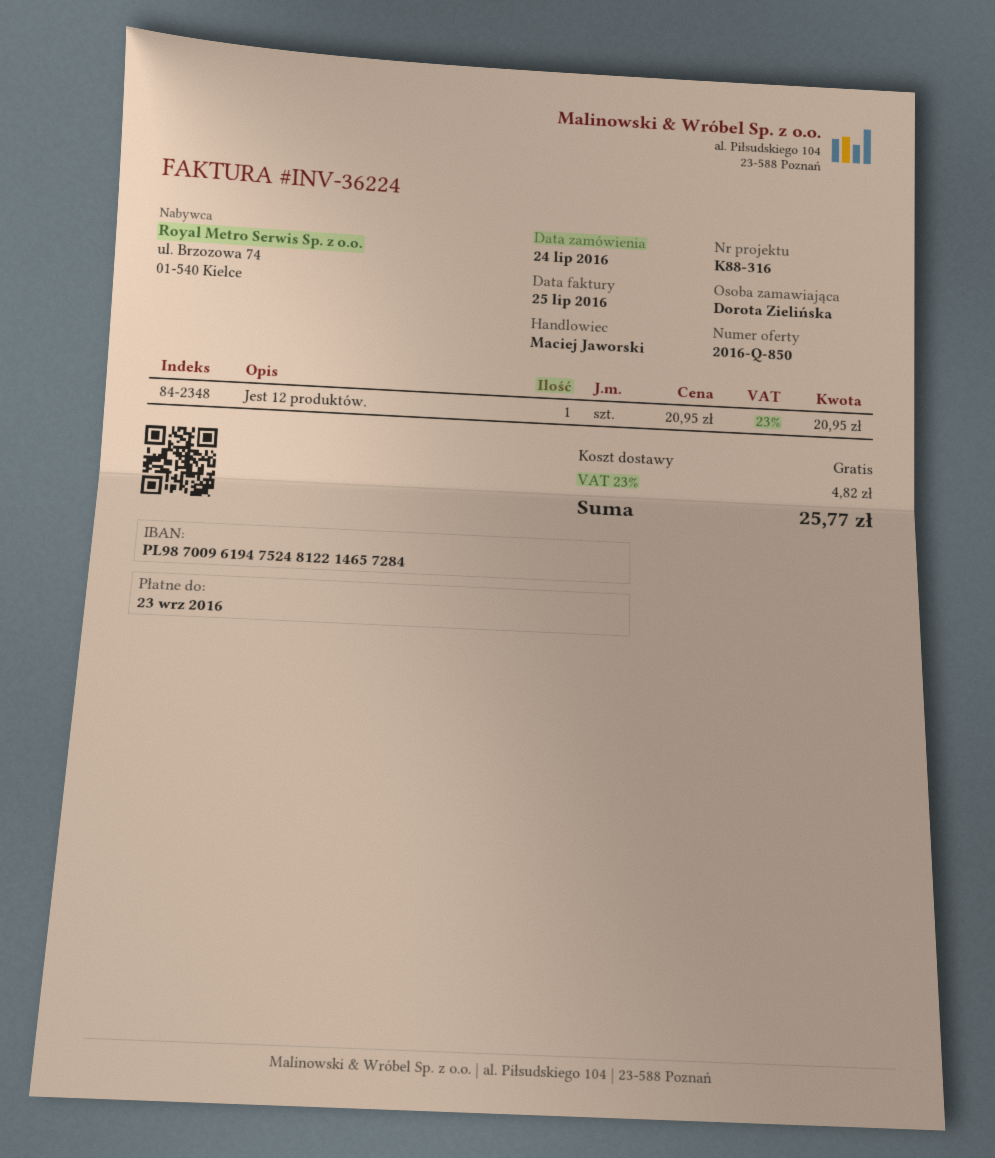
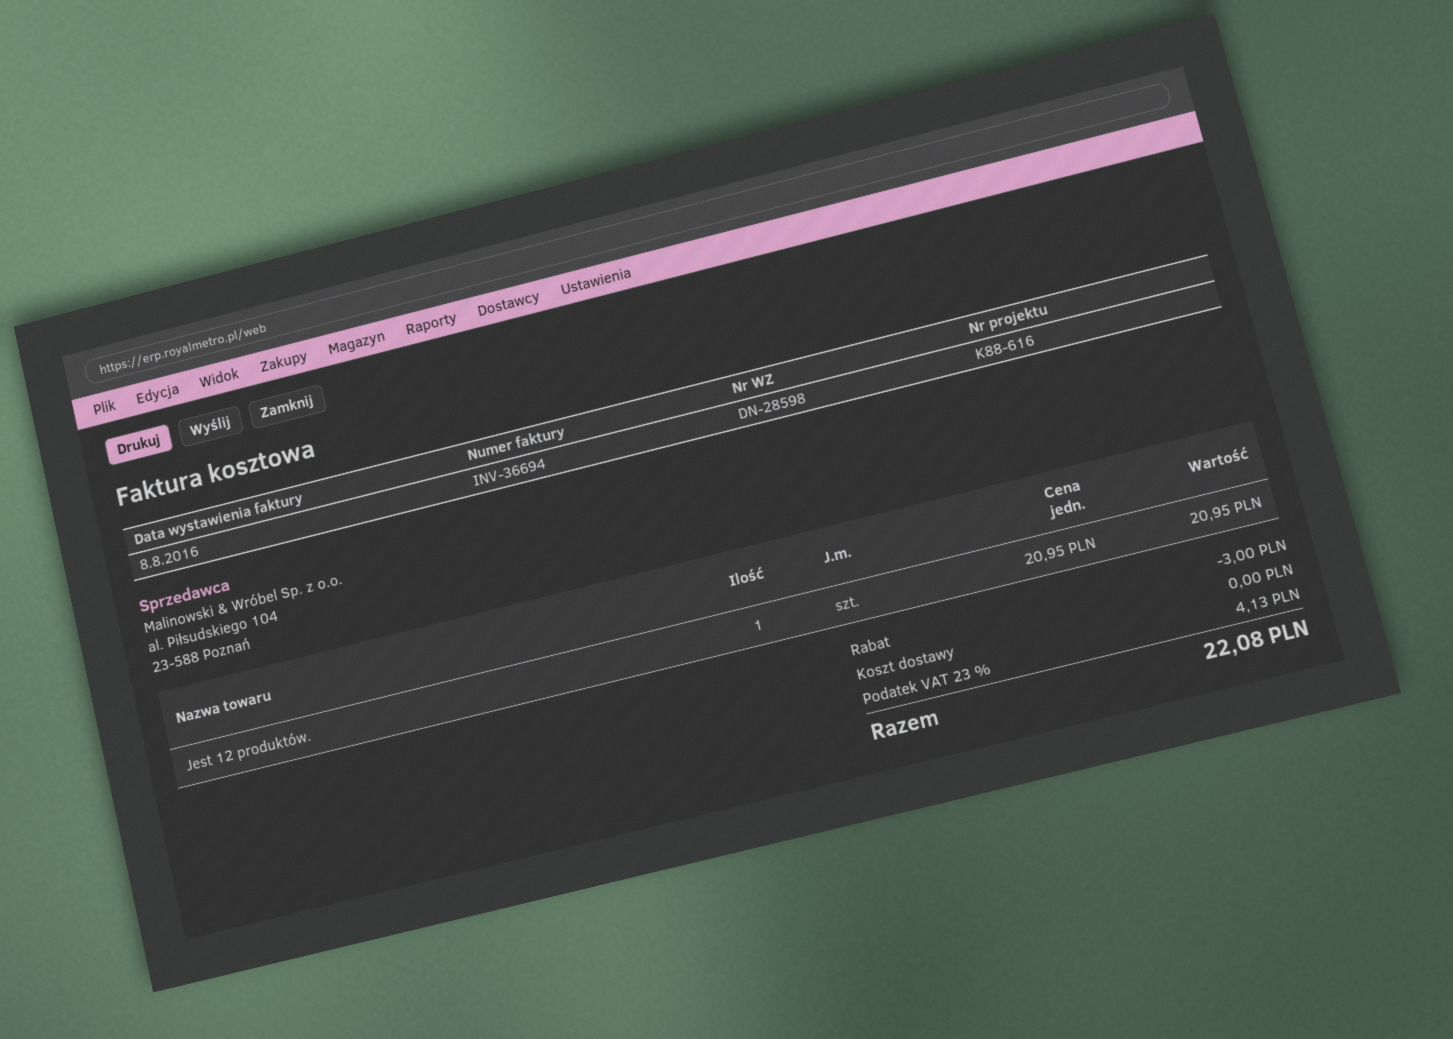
invoice number: INV-36224 -> INV-36694
invoice date: 2016-07-25 -> 2016-08-08
reference: K88-316 -> K88-616
discount: none -> 3.00
tax: 23% = 4.82 -> 23% = 4.13
total: 25.77 -> 22.08

